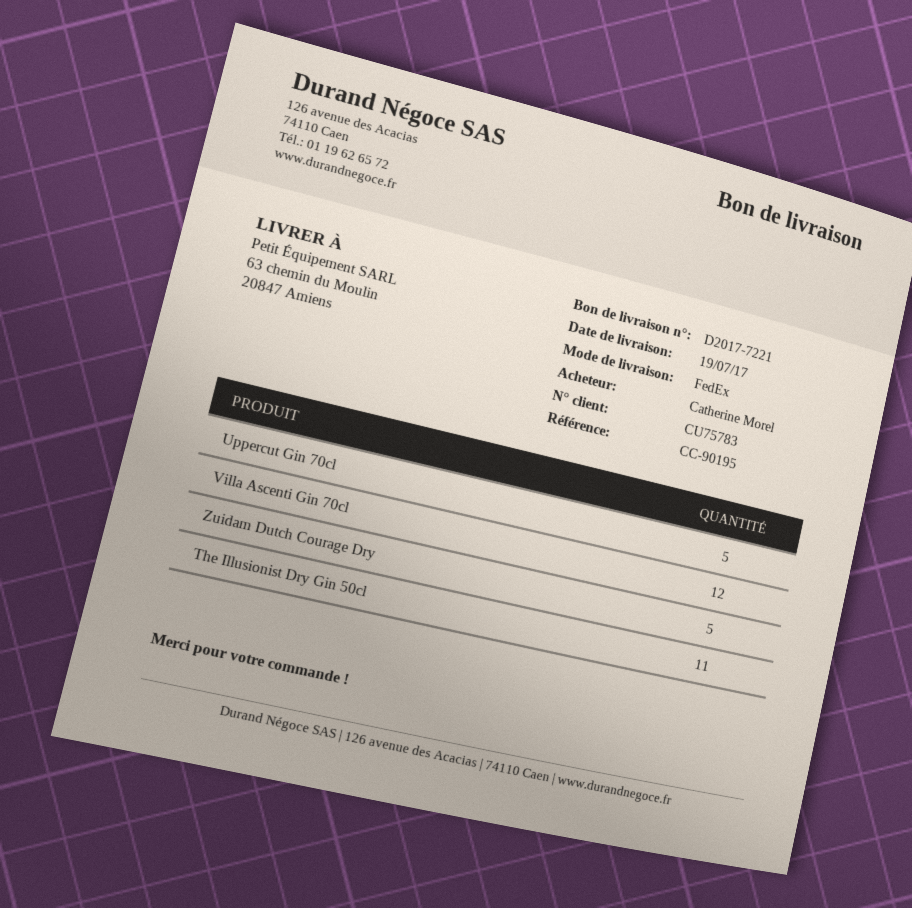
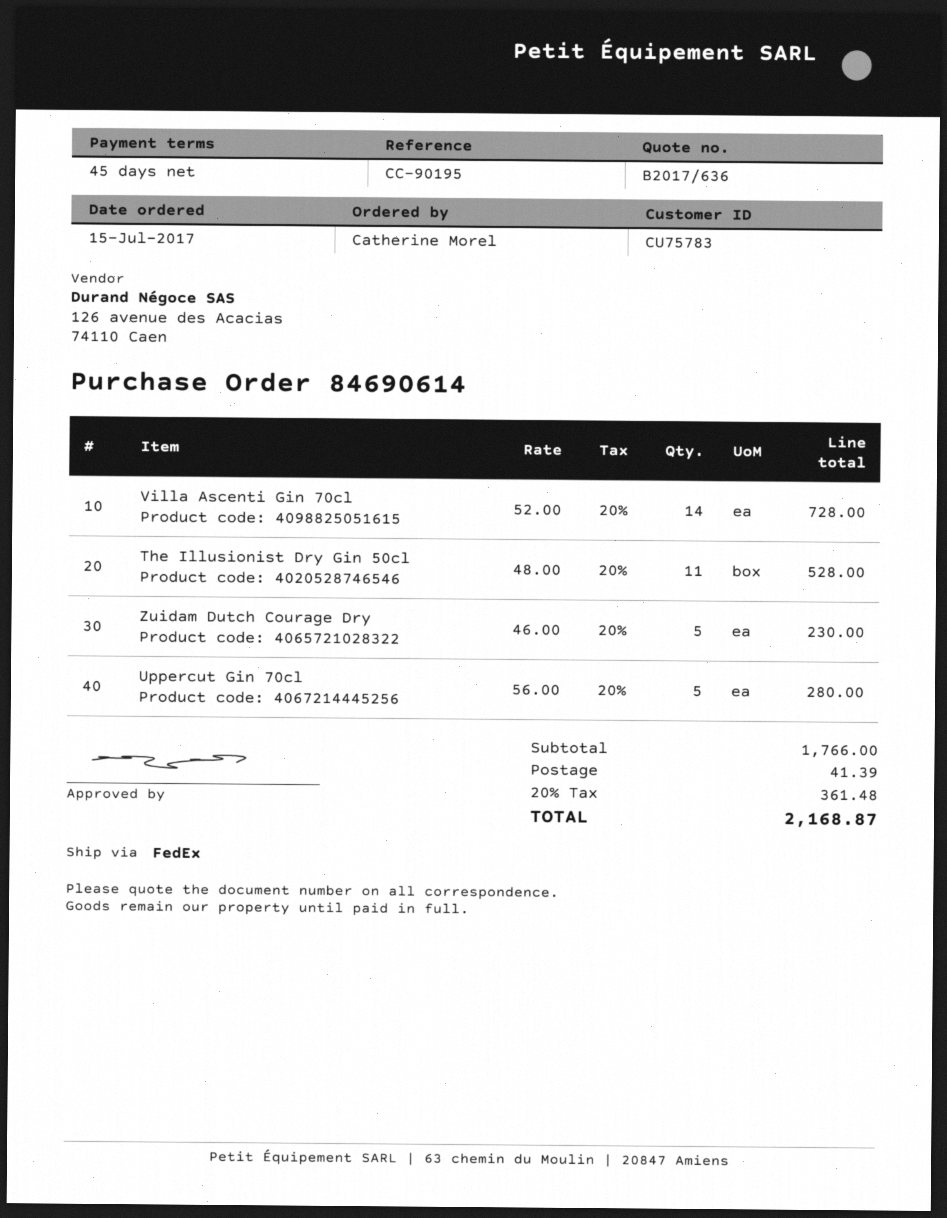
Villa Ascenti Gin 70cl: 12 -> 14

